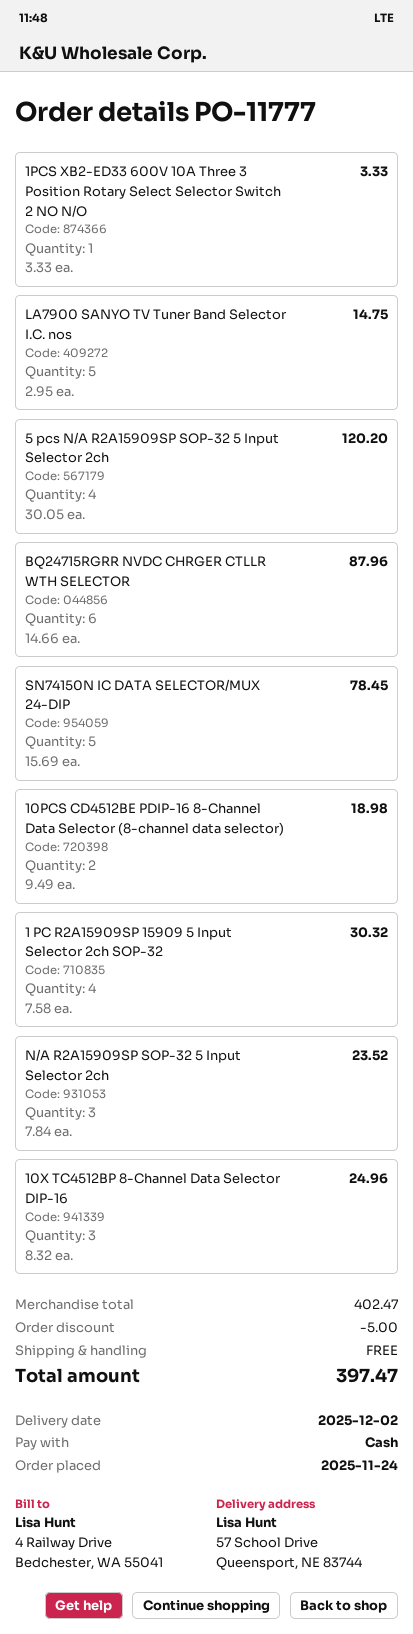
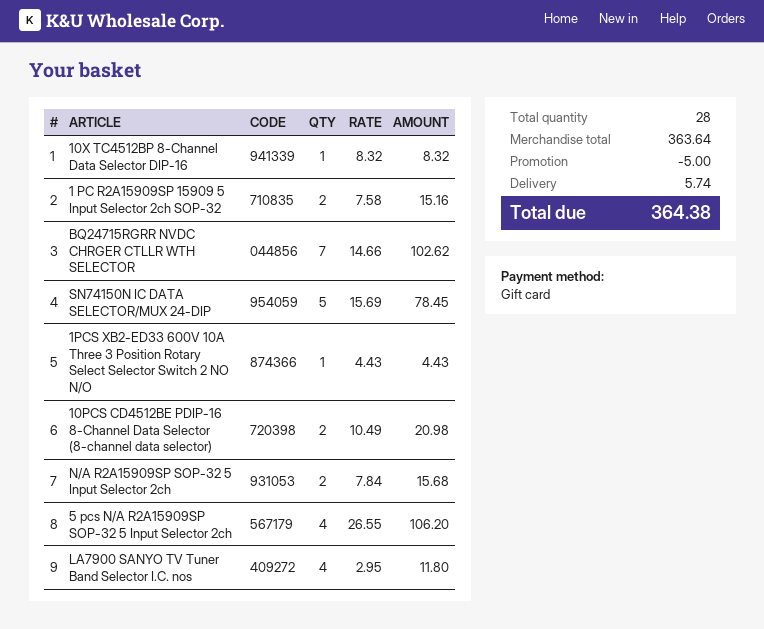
payment method: cash -> gift card
1PCS XB2-ED33 600V 10A Three 3 Position Rotary Select Selector Switch 2 NO N/O: 1 x 3.33 = 3.33 -> 1 x 4.43 = 4.43
LA7900 SANYO TV Tuner Band Selector I.C. nos: 5 x 2.95 = 14.75 -> 4 x 2.95 = 11.80
5 pcs N/A R2A15909SP SOP-32 5 Input Selector 2ch: 4 x 30.05 = 120.20 -> 4 x 26.55 = 106.20
BQ24715RGRR NVDC CHRGER CTLLR WTH SELECTOR: 6 x 14.66 = 87.96 -> 7 x 14.66 = 102.62
10PCS CD4512BE PDIP-16 8-Channel Data Selector (8-channel data selector): 2 x 9.49 = 18.98 -> 2 x 10.49 = 20.98
1 PC R2A15909SP 15909 5 Input Selector 2ch SOP-32: 4 x 7.58 = 30.32 -> 2 x 7.58 = 15.16
N/A R2A15909SP SOP-32 5 Input Selector 2ch: 3 x 7.84 = 23.52 -> 2 x 7.84 = 15.68
10X TC4512BP 8-Channel Data Selector DIP-16: 3 x 8.32 = 24.96 -> 1 x 8.32 = 8.32
subtotal: 402.47 -> 363.64
shipping: 0.00 -> 5.74
total: 397.47 -> 364.38

